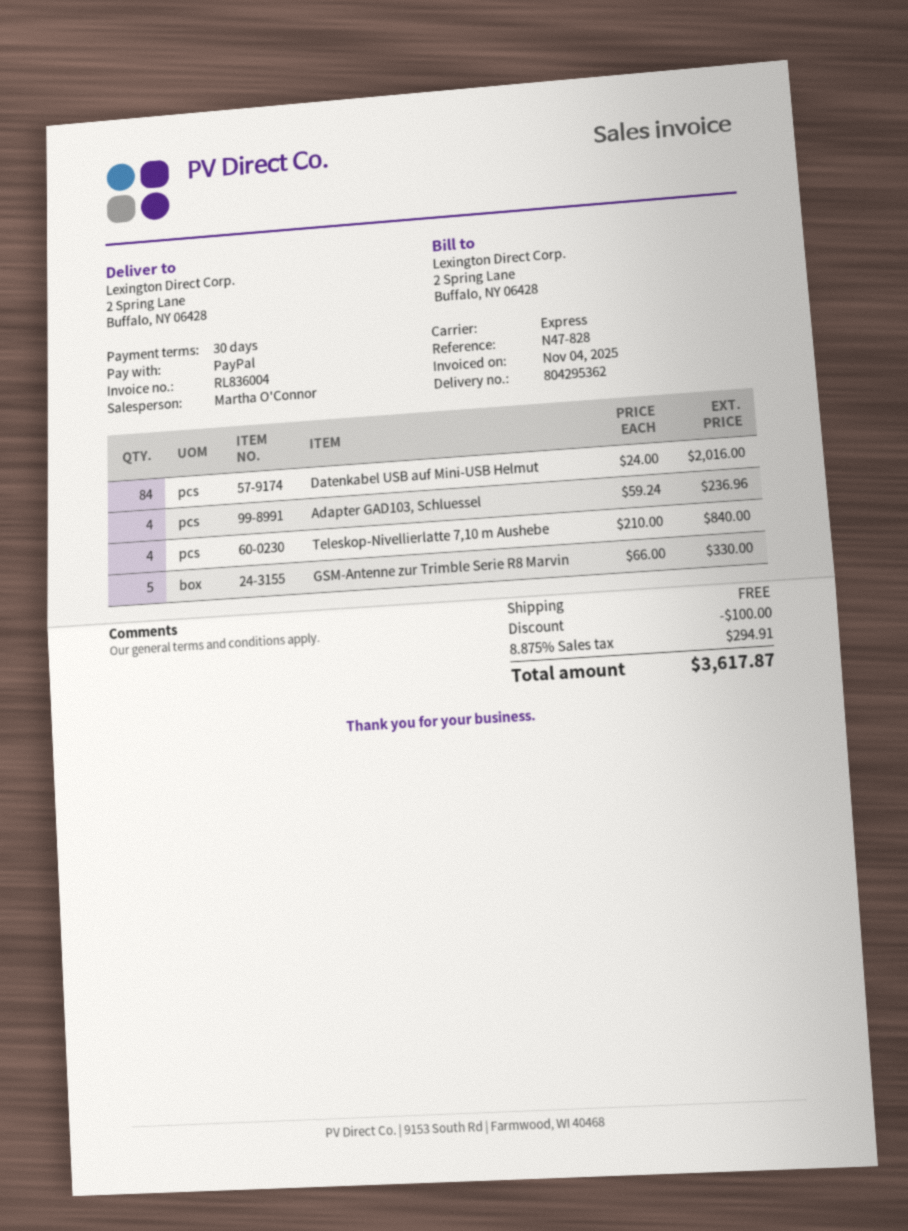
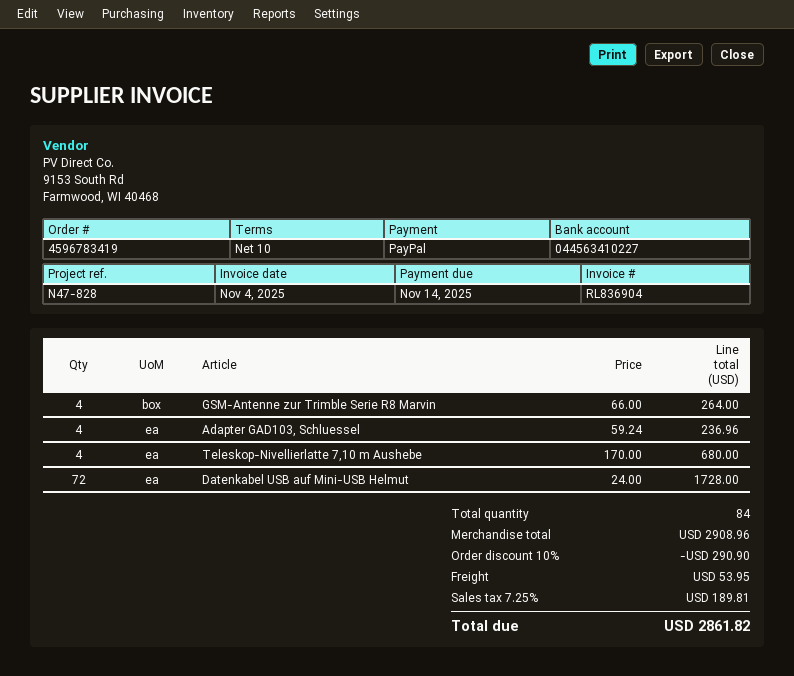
invoice number: RL836004 -> RL836904
payment terms: 30 days -> 10 days
Datenkabel USB auf Mini-USB Helmut: 84 x 24.00 = 2016.00 -> 72 x 24.00 = 1728.00
Teleskop-Nivellierlatte 7,10 m Aushebe: 4 x 210.00 = 840.00 -> 4 x 170.00 = 680.00
GSM-Antenne zur Trimble Serie R8 Marvin: 5 x 66.00 = 330.00 -> 4 x 66.00 = 264.00
discount: 100.00 -> 290.90
shipping: 0.00 -> 53.95
tax: 8.875% = 294.91 -> 7.25% = 189.81
total: 3617.87 -> 2861.82

